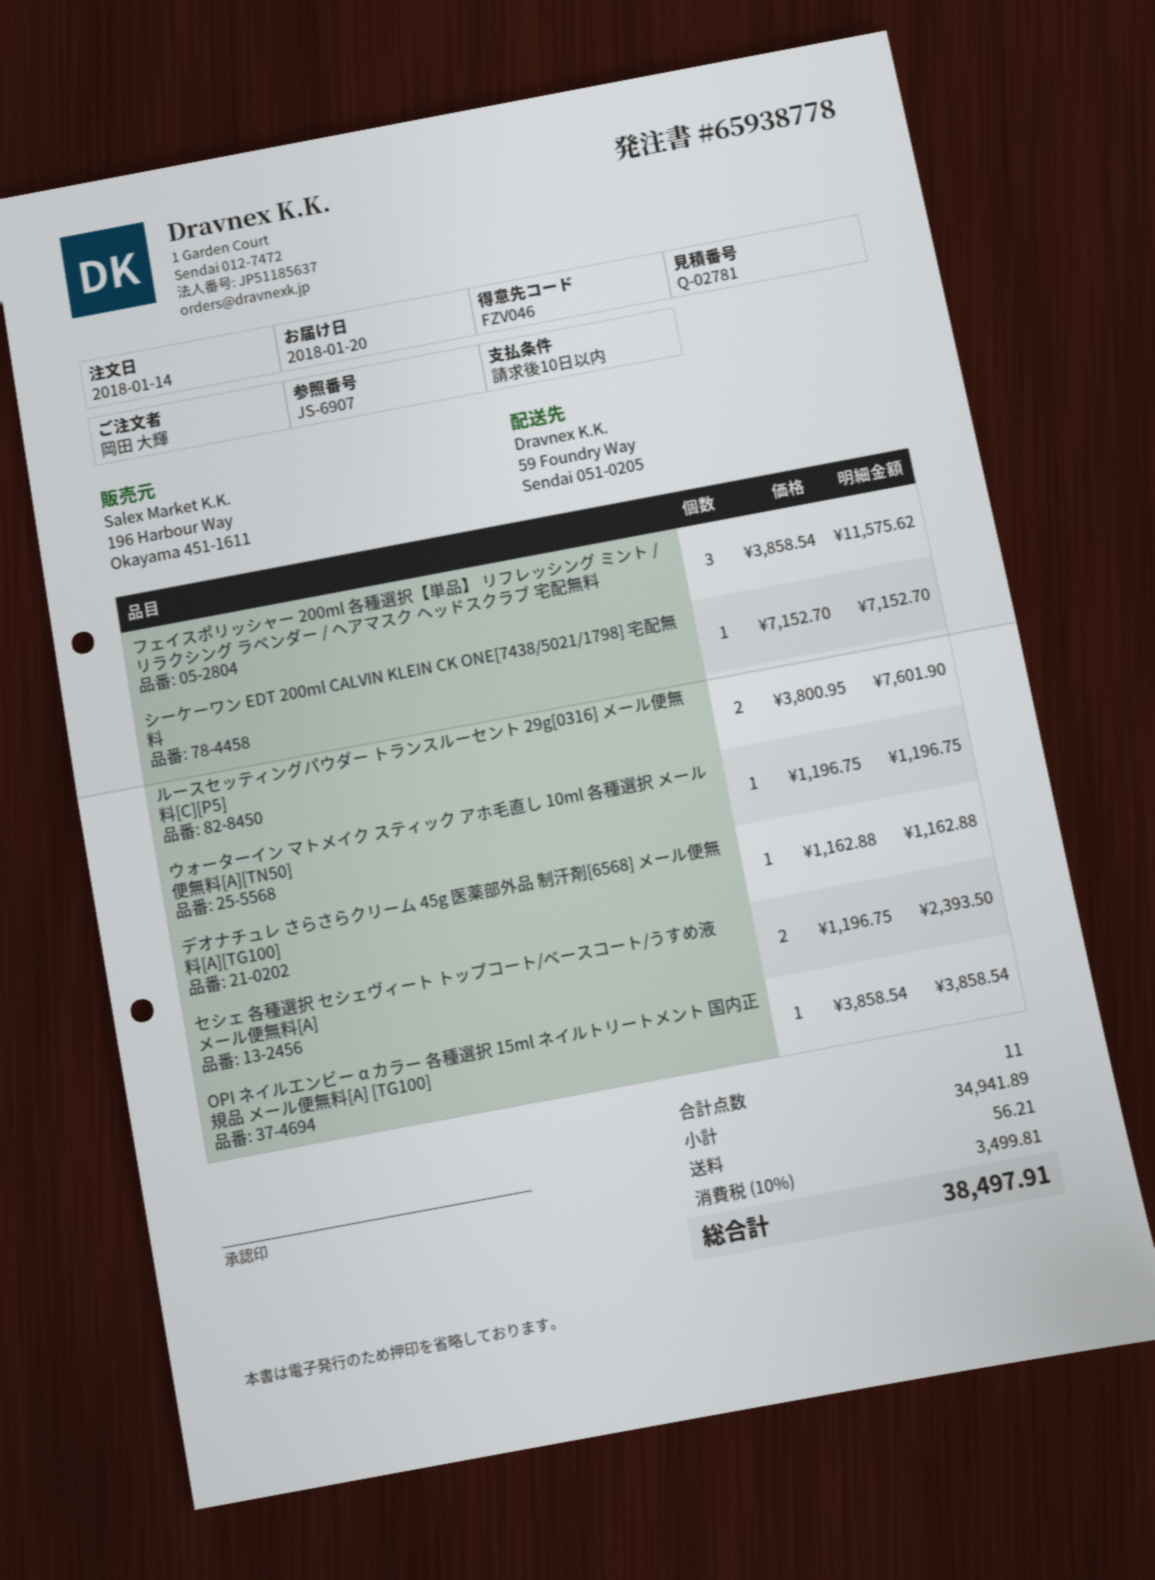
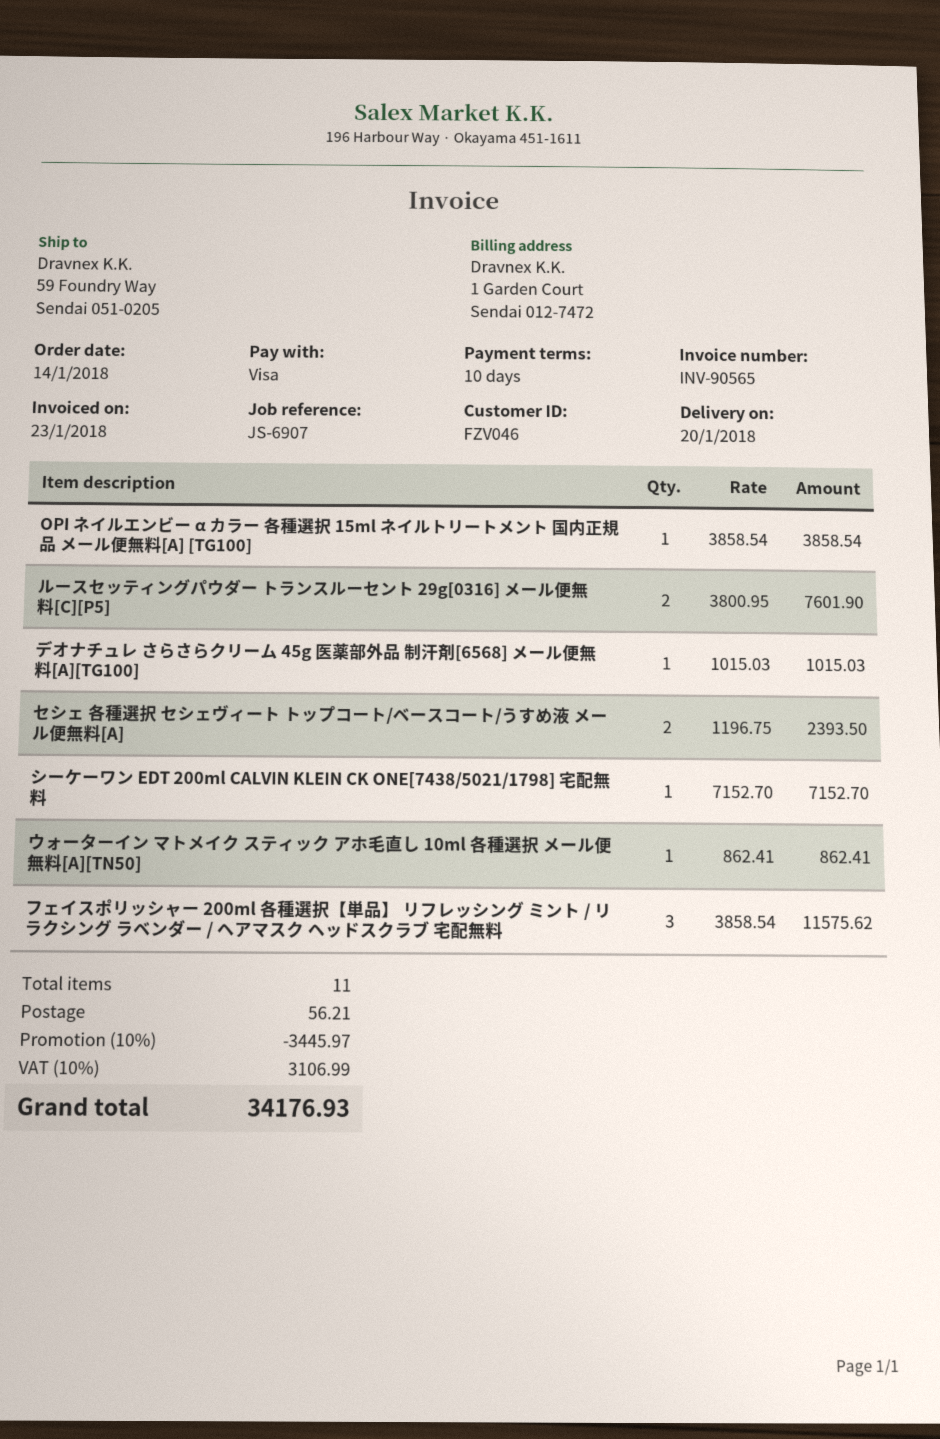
ウォーターイン マトメイク スティック アホ毛直し 10ml 各種選択 メール便無料[A][TN50]: 1 x 1196.75 = 1196.75 -> 1 x 862.41 = 862.41
デオナチュレ さらさらクリーム 45g 医薬部外品 制汗剤[6568] メール便無料[A][TG100]: 1 x 1162.88 = 1162.88 -> 1 x 1015.03 = 1015.03
discount: none -> 10% = 3445.97
tax: 10% = 3499.81 -> 10% = 3106.99
total: 38497.91 -> 34176.93

